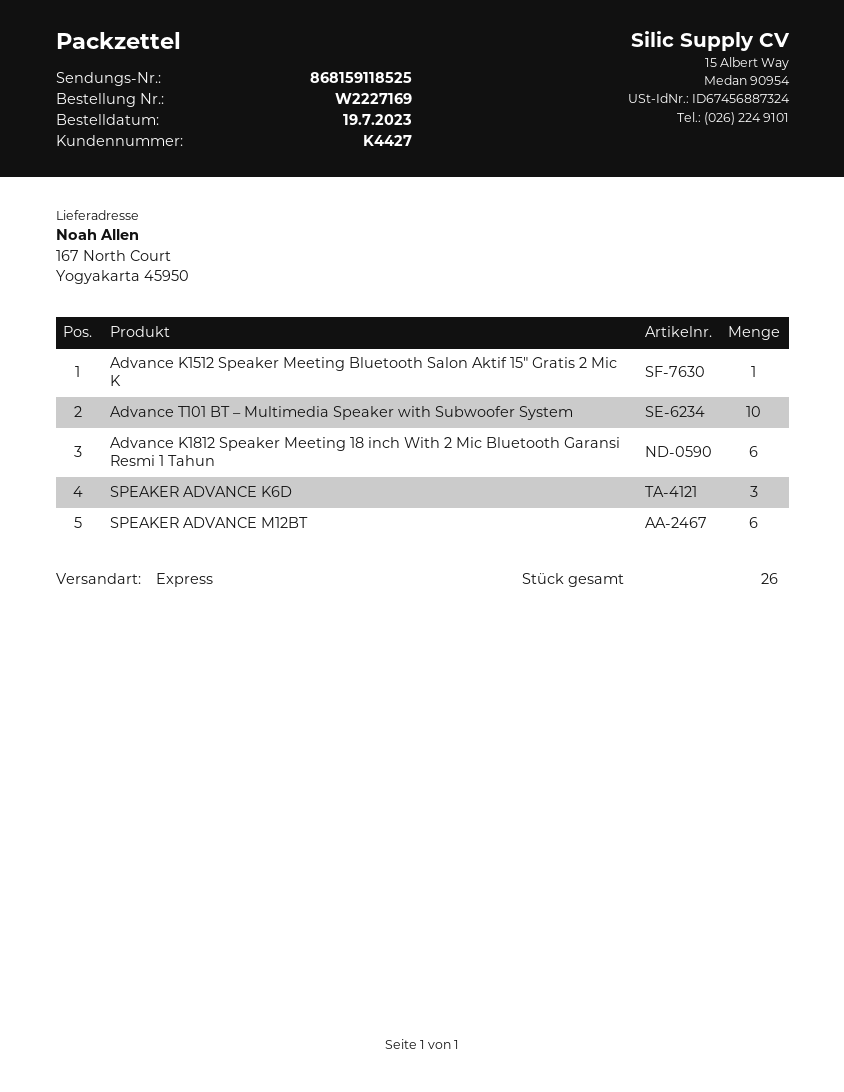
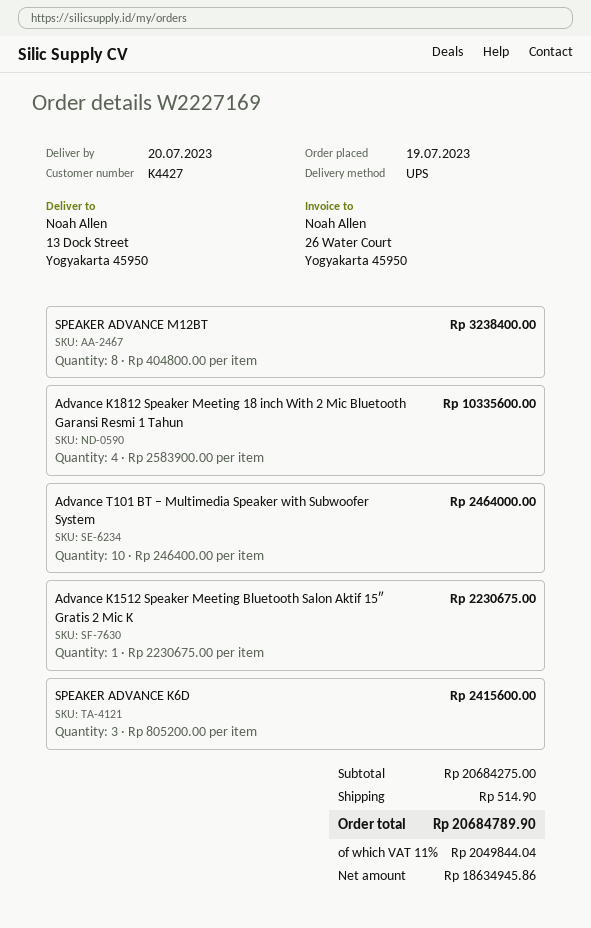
shipping method: express -> UPS
ship to: 167 North Court, Yogyakarta 45950 -> 13 Dock Street, Yogyakarta 45950
Advance K1812 Speaker Meeting 18 inch With 2 Mic Bluetooth Garansi Resmi 1 Tahun: 6 -> 4
SPEAKER ADVANCE M12BT: 6 -> 8

